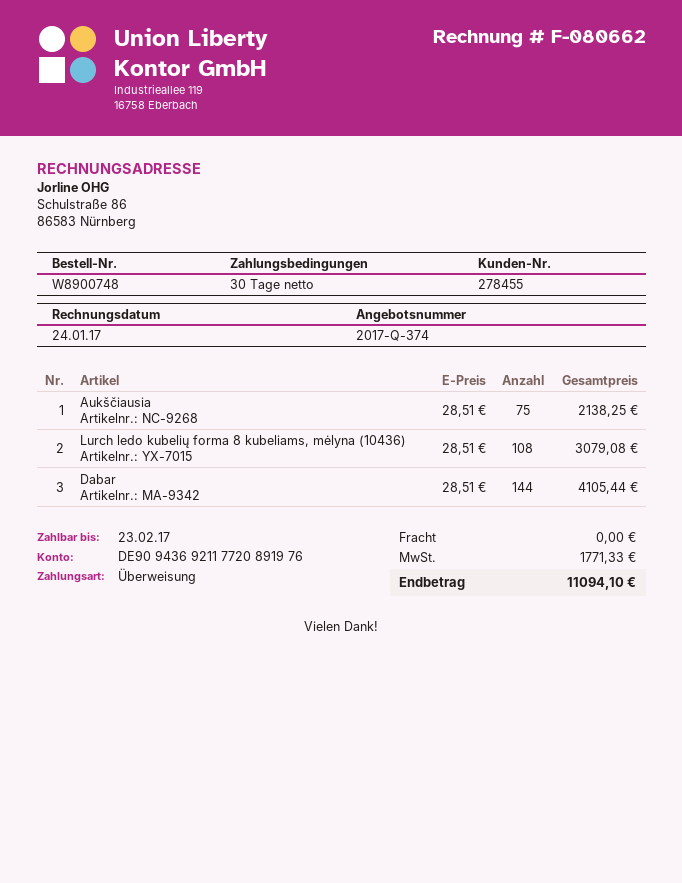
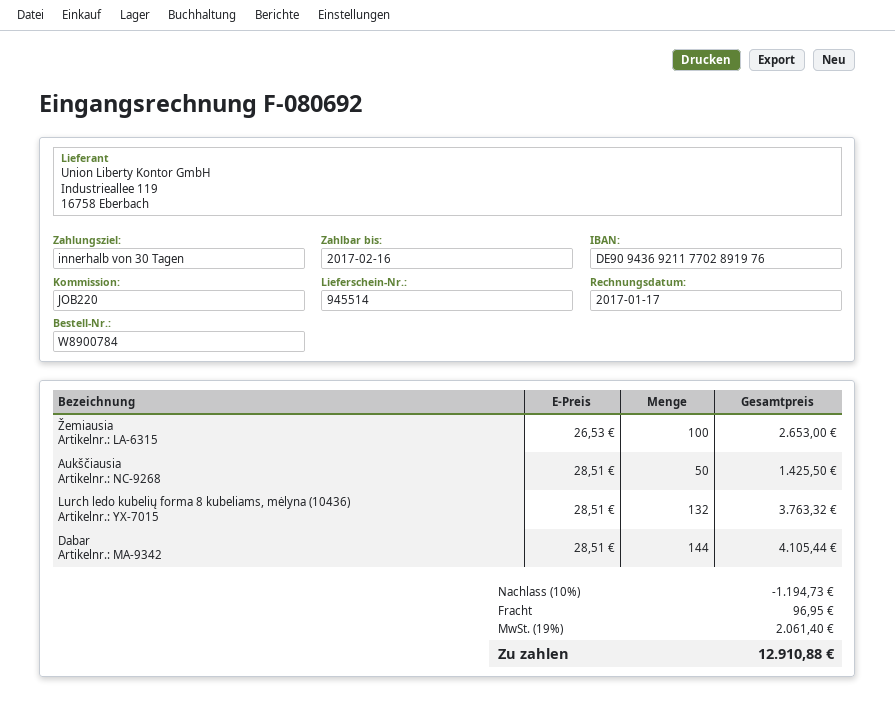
order number: W8900748 -> W8900784
invoice number: F-080662 -> F-080692
invoice date: 2017-01-24 -> 2017-01-17
due date: 2017-02-23 -> 2017-02-16
bank account: DE90943692117720891976 -> DE90943692117702891976
Aukščiausia: 75 x 28.51 = 2138.25 -> 50 x 28.51 = 1425.50
Lurch ledo kubelių forma 8 kubeliams, mėlyna (10436): 108 x 28.51 = 3079.08 -> 132 x 28.51 = 3763.32
Žemiausia: none -> 100 x 26.53 = 2653.00
discount: none -> 10% = 1194.73
shipping: 0.00 -> 96.95
tax: 1771.33 -> 2061.40
total: 11094.10 -> 12910.88

